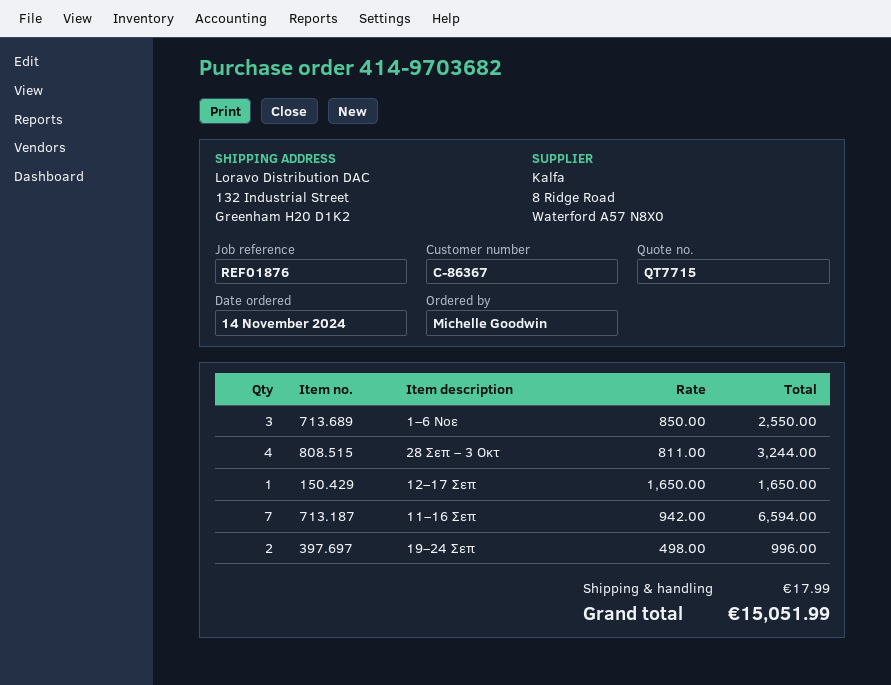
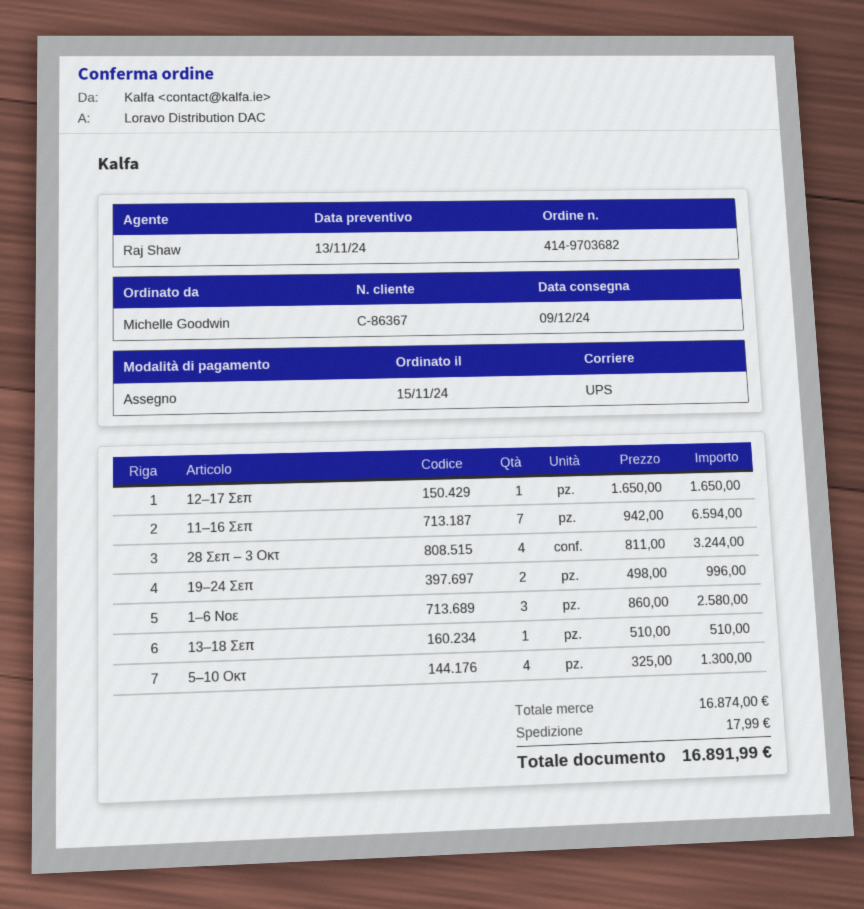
order date: 2024-11-14 -> 2024-11-15
1–6 Νοε: 3 x 850.00 = 2550.00 -> 3 x 860.00 = 2580.00
13–18 Σεπ: none -> 1 x 510.00 = 510.00
5–10 Οκτ: none -> 4 x 325.00 = 1300.00
total: 15051.99 -> 16891.99

